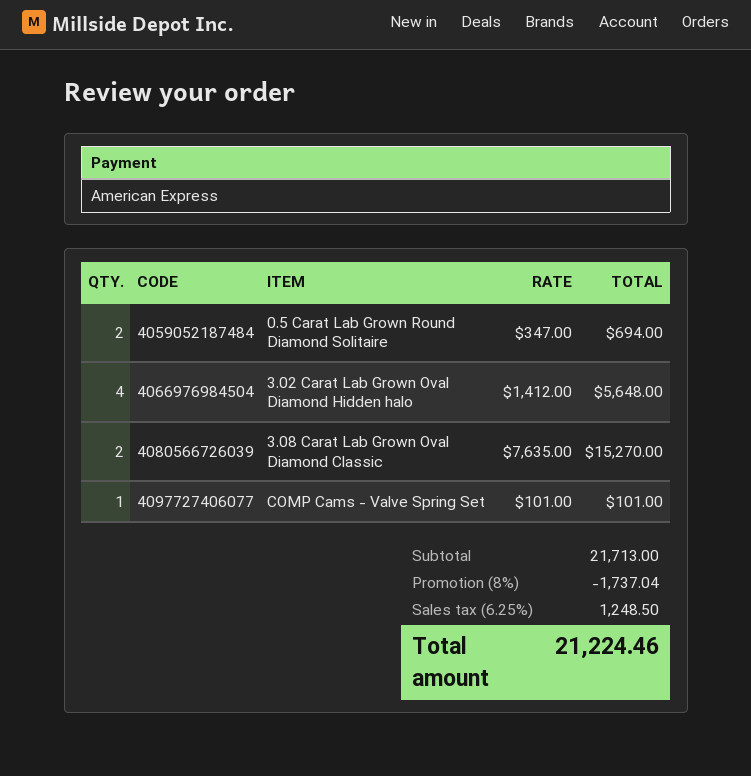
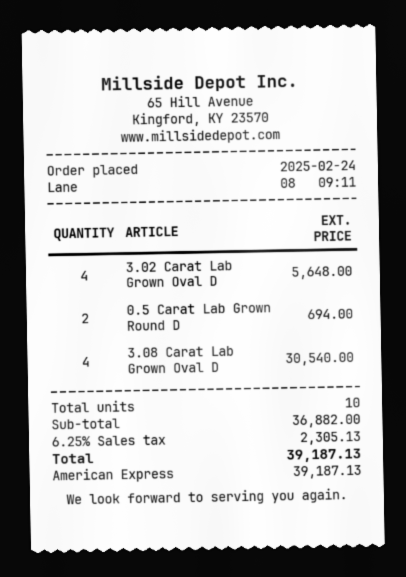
3.08 Carat Lab Grown Oval Diamond Classic: 2 for 15270.00 -> 4 for 30540.00
COMP Cams - Valve Spring Set: 1 for 101.00 -> none
subtotal: 21713.00 -> 36882.00
discount: 8% = 1737.04 -> none
tax: 6.25% = 1248.50 -> 6.25% = 2305.13
total: 21224.46 -> 39187.13

